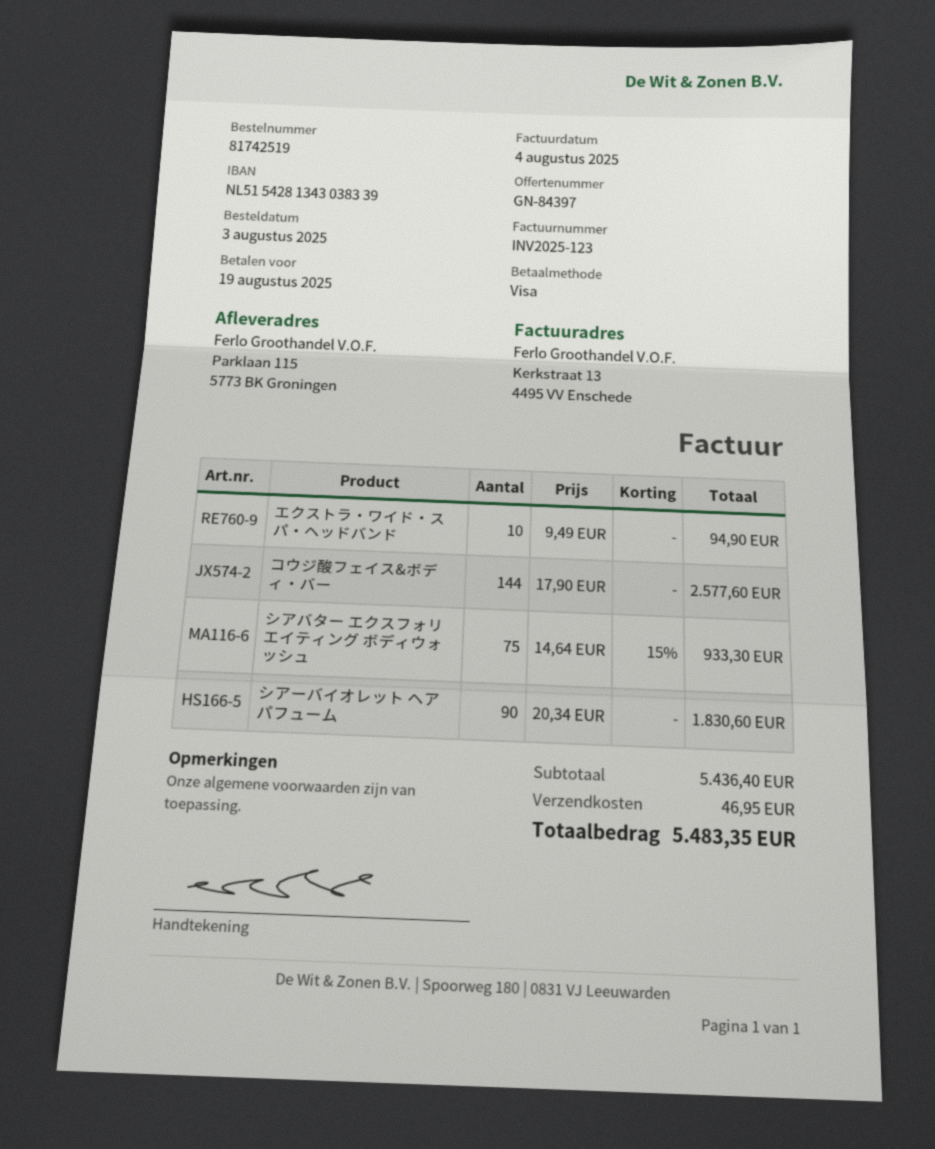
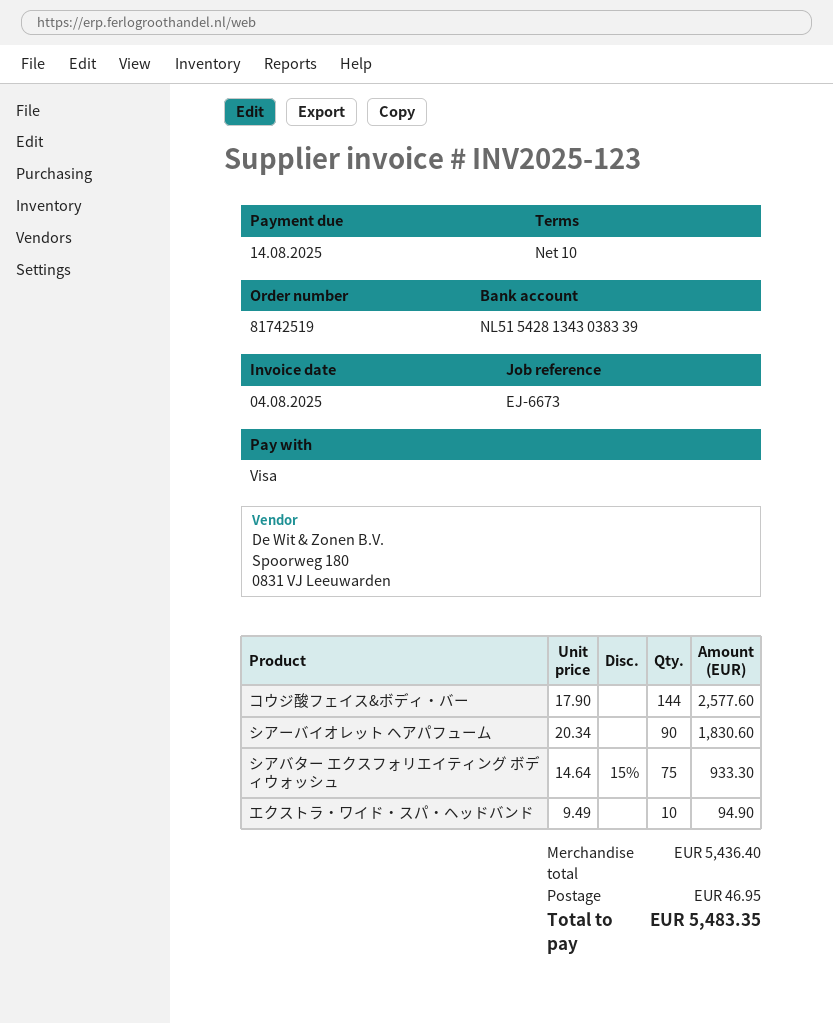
due date: 2025-08-19 -> 2025-08-14

